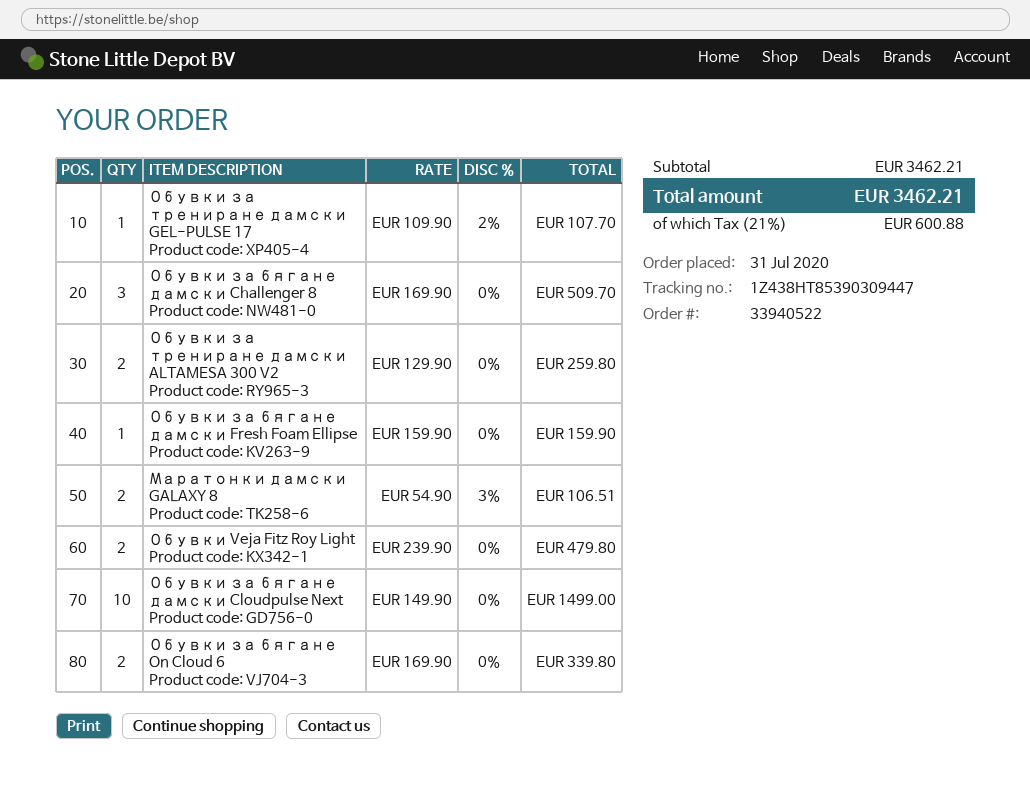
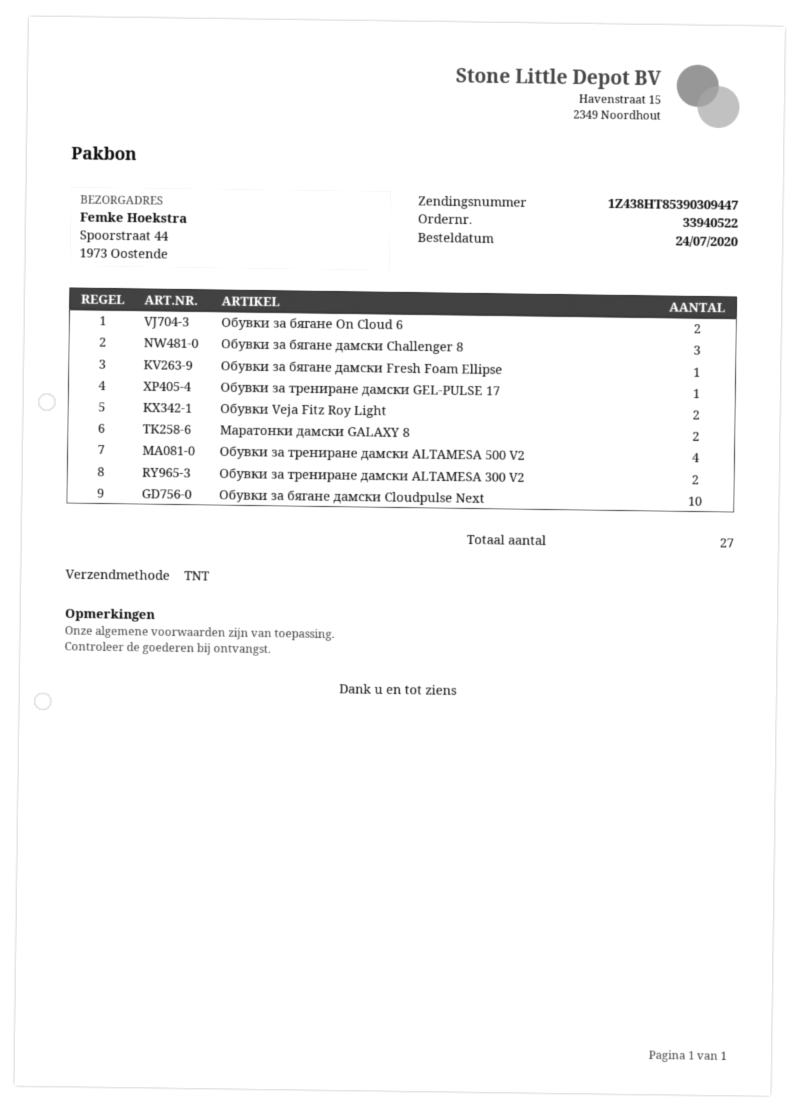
order date: 2020-07-31 -> 2020-07-24
Обувки за трениране дамски ALTAMESA 500 V2: none -> 4

